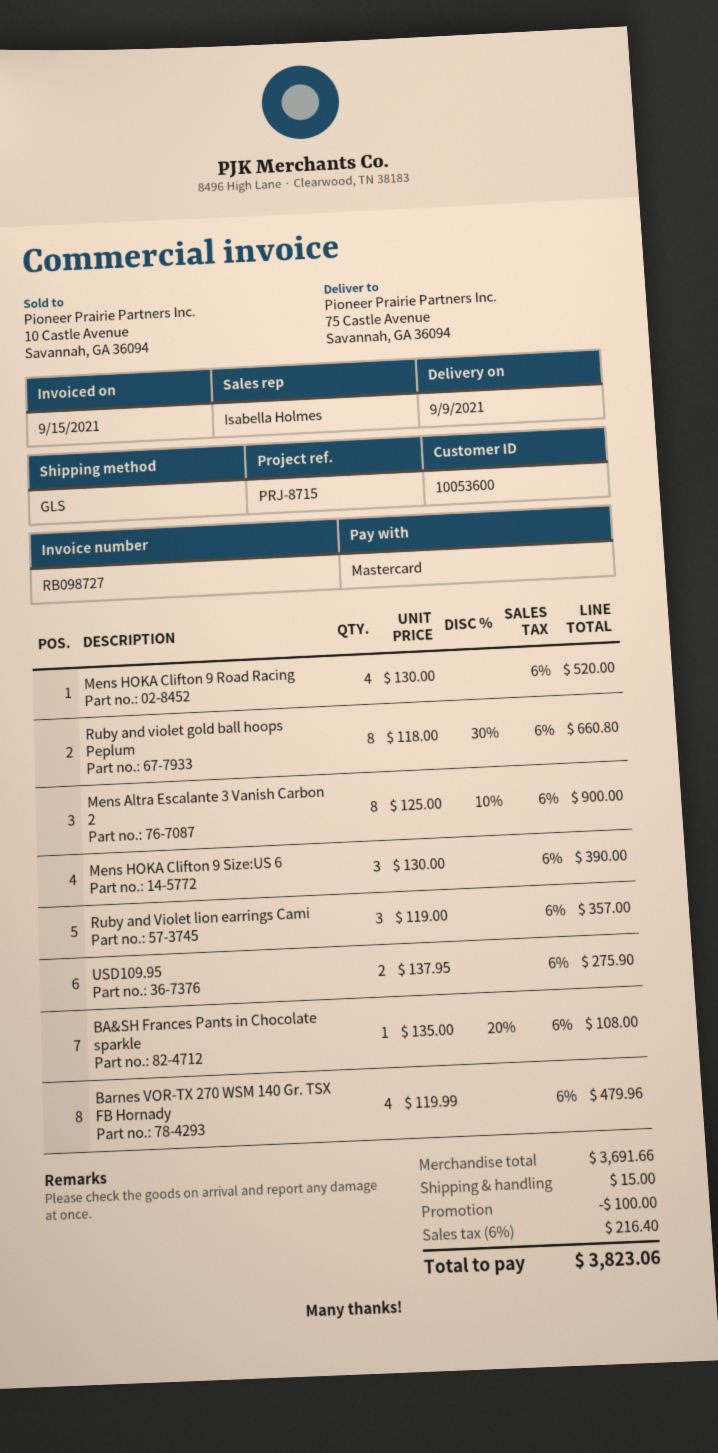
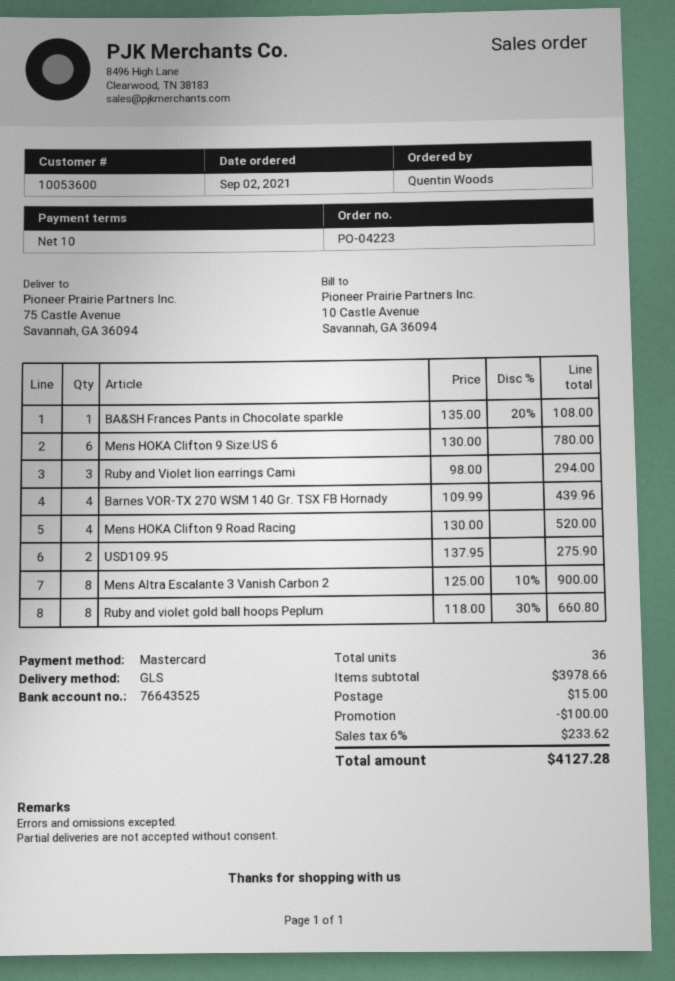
Mens HOKA Clifton 9 Size:US 6: 3 x 130.00 = 390.00 -> 6 x 130.00 = 780.00
Ruby and Violet lion earrings Cami: 3 x 119.00 = 357.00 -> 3 x 98.00 = 294.00
Barnes VOR-TX 270 WSM 140 Gr. TSX FB Hornady: 4 x 119.99 = 479.96 -> 4 x 109.99 = 439.96
subtotal: 3691.66 -> 3978.66
tax: 6% = 216.40 -> 6% = 233.62
total: 3823.06 -> 4127.28

